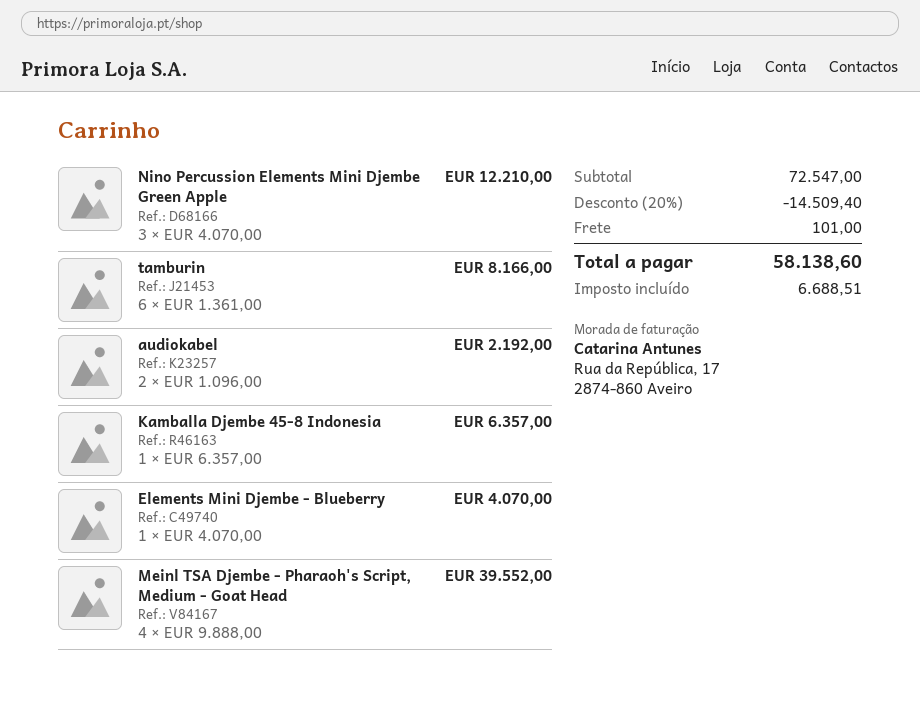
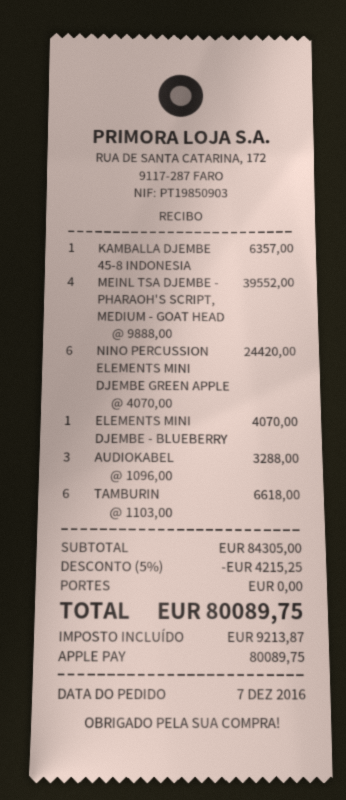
Nino Percussion Elements Mini Djembe Green Apple: 3 x 4070.00 = 12210.00 -> 6 x 4070.00 = 24420.00
tamburin: 6 x 1361.00 = 8166.00 -> 6 x 1103.00 = 6618.00
audiokabel: 2 x 1096.00 = 2192.00 -> 3 x 1096.00 = 3288.00
subtotal: 72547.00 -> 84305.00
discount: 20% = 14509.40 -> 5% = 4215.25
shipping: 101.00 -> 0.00
tax: 6688.51 -> 9213.87
total: 58138.60 -> 80089.75

